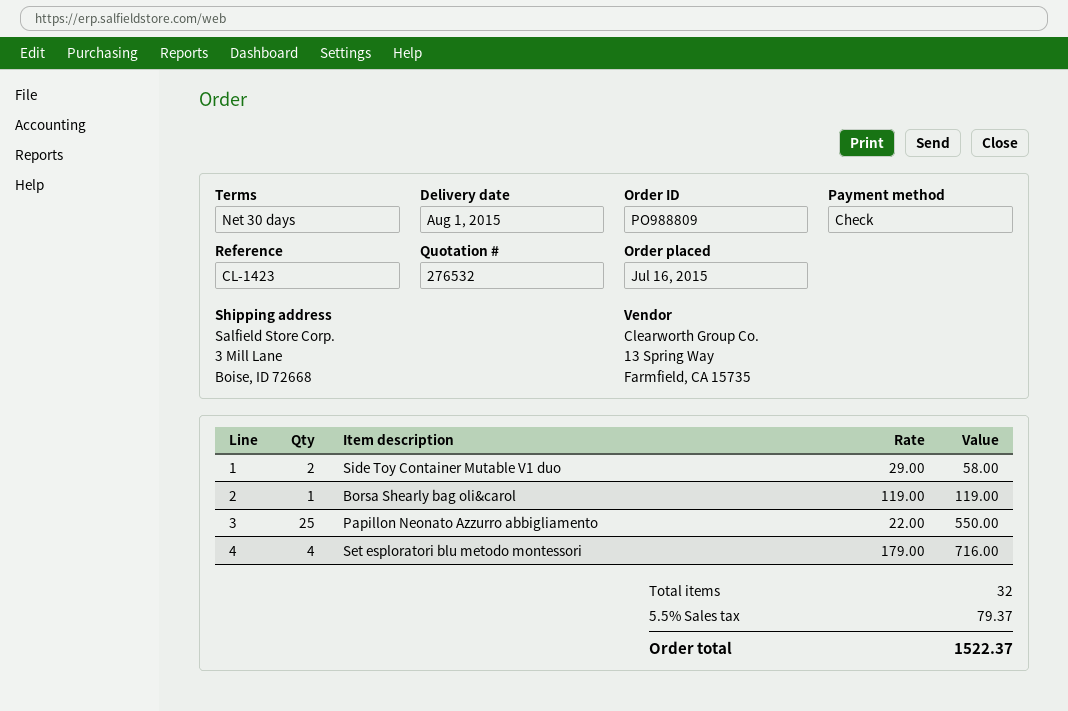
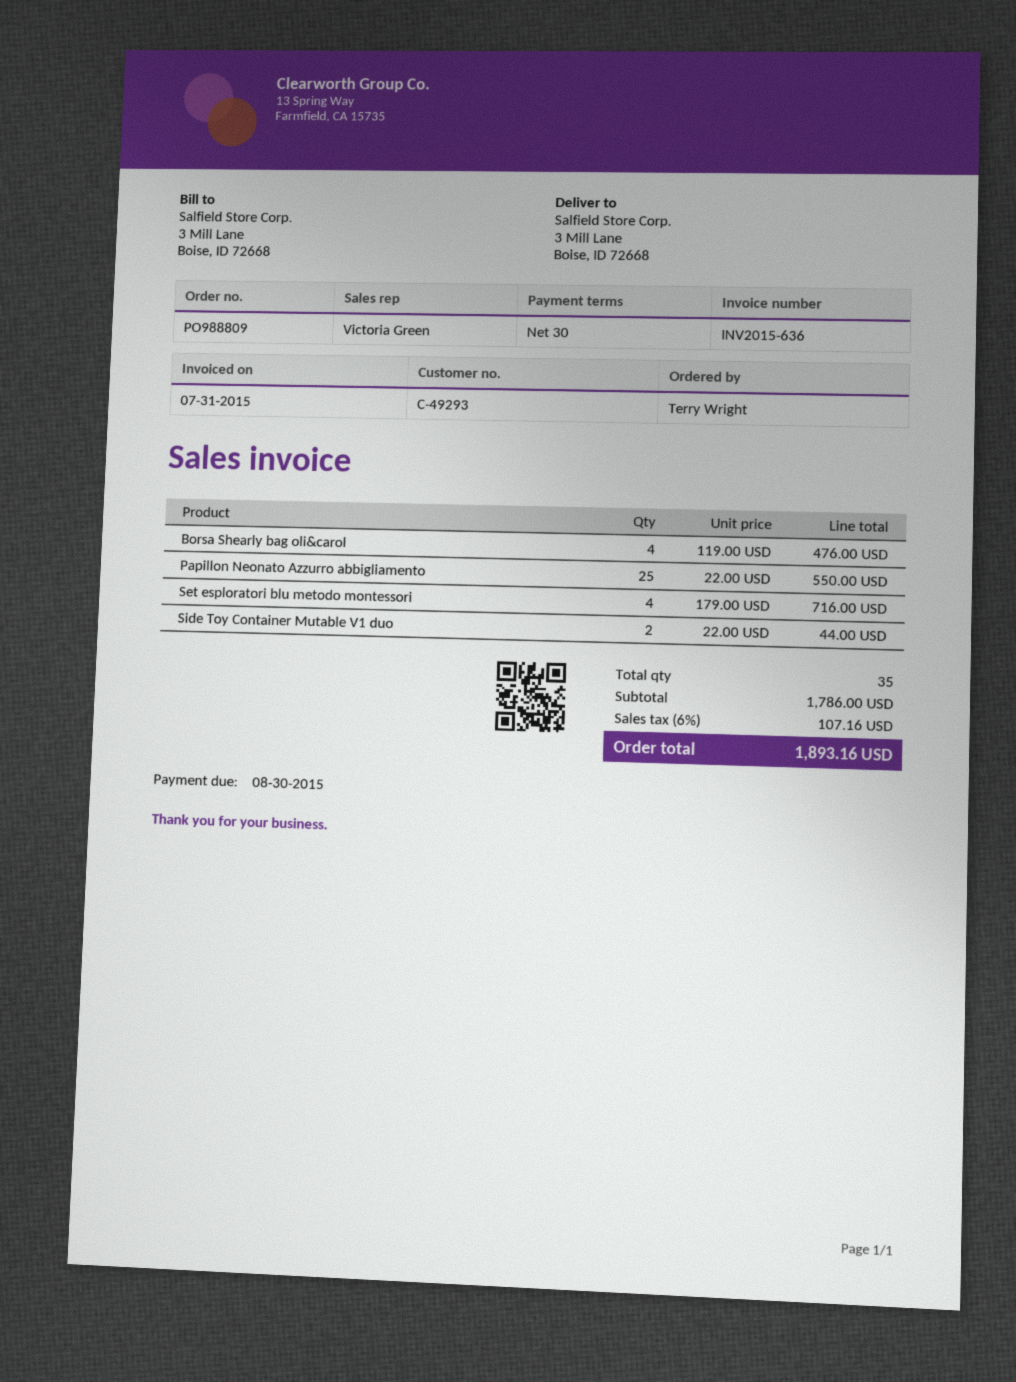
Side Toy Container Mutable V1 duo: 2 x 29.00 = 58.00 -> 2 x 22.00 = 44.00
Borsa Shearly bag oli&carol: 1 x 119.00 = 119.00 -> 4 x 119.00 = 476.00
total quantity: 32 -> 35
tax: 5.5% = 79.37 -> 6% = 107.16
total: 1522.37 -> 1893.16

